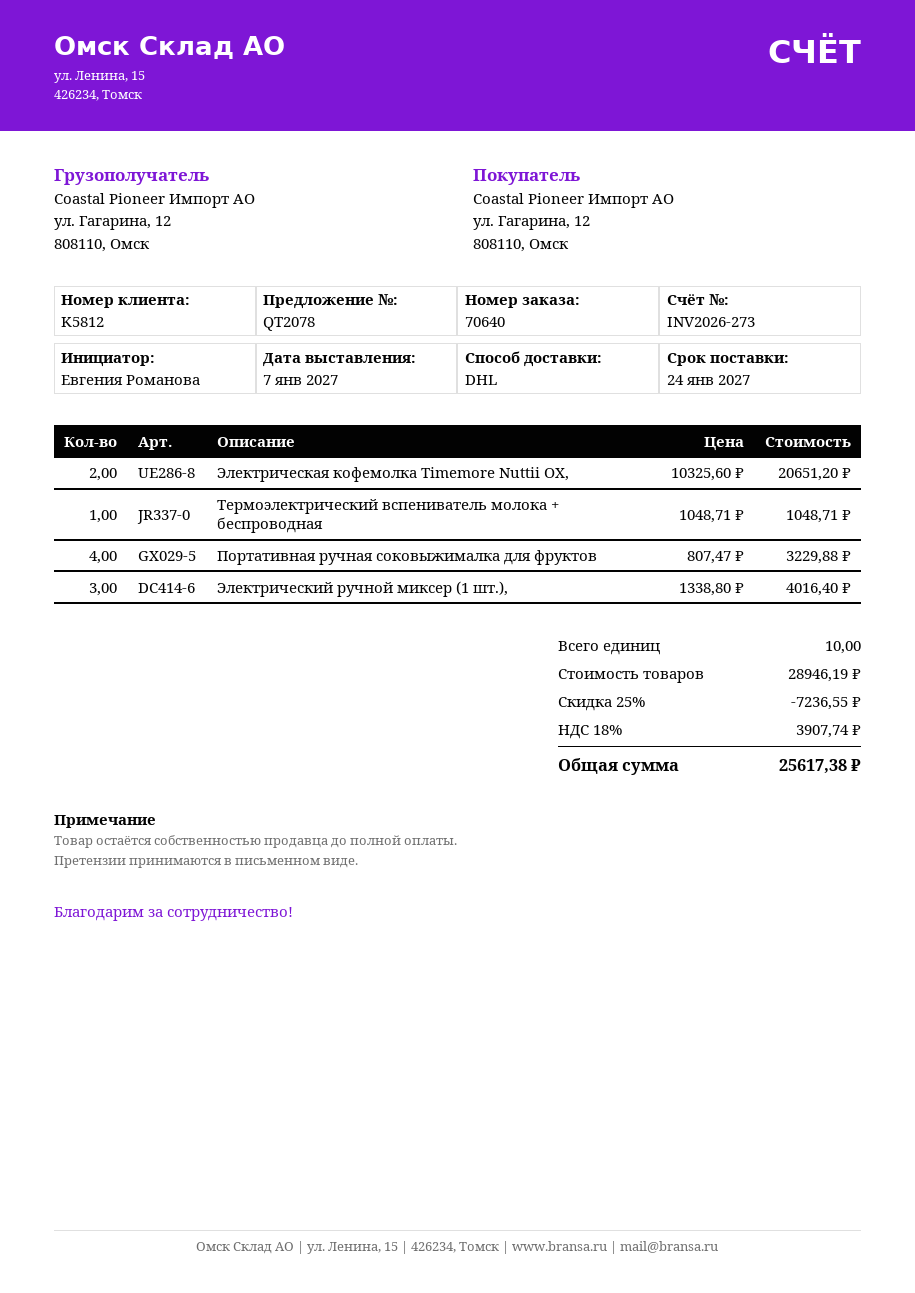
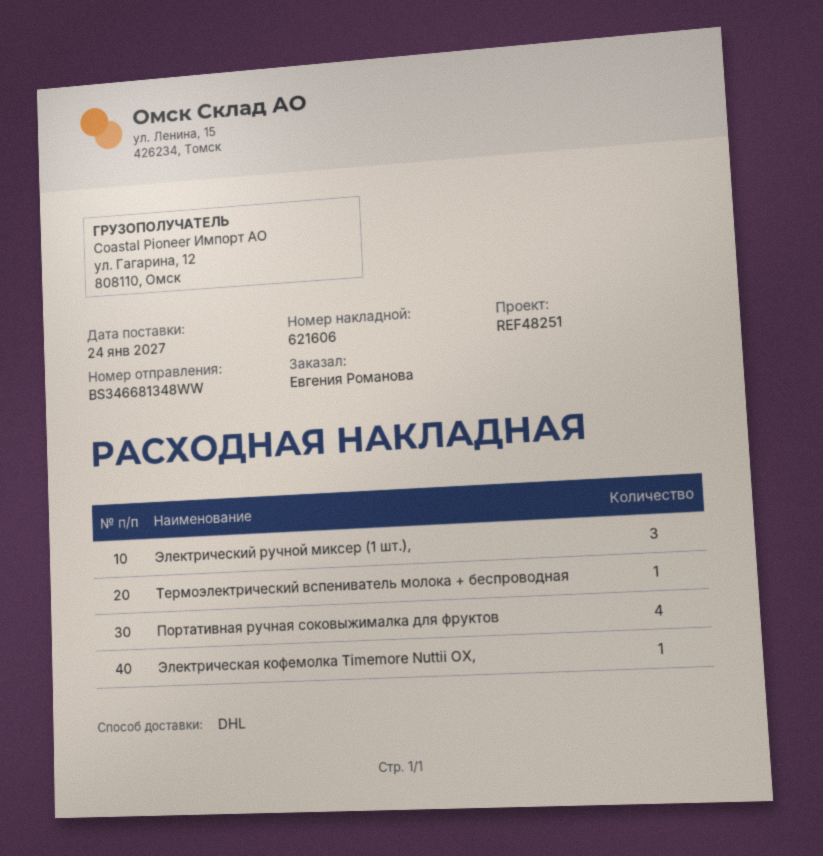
Электрическая кофемолка Timemore Nuttii OX,: 2 -> 1

